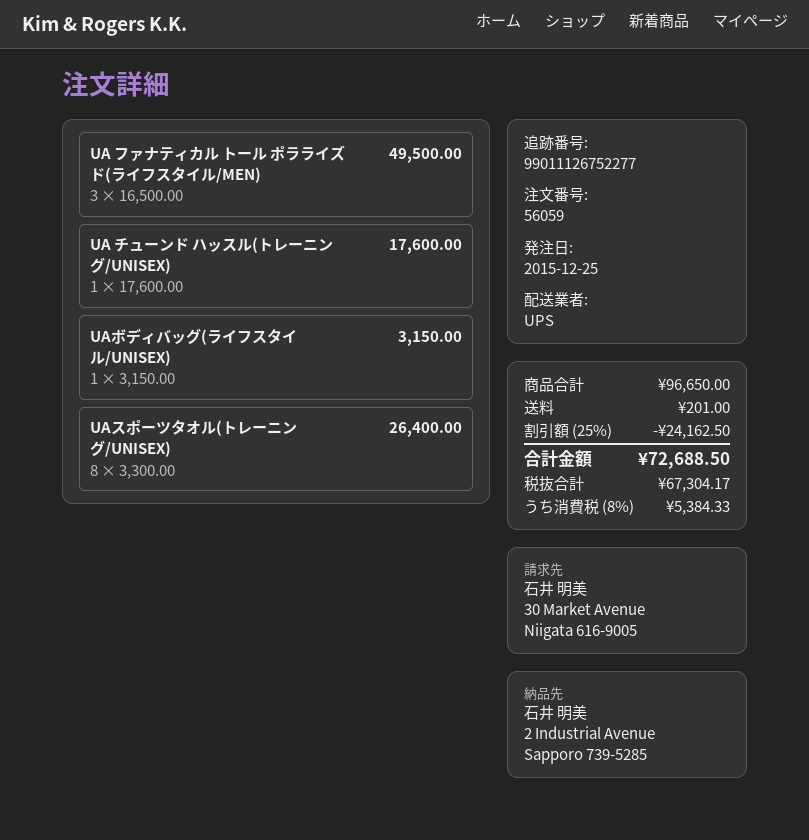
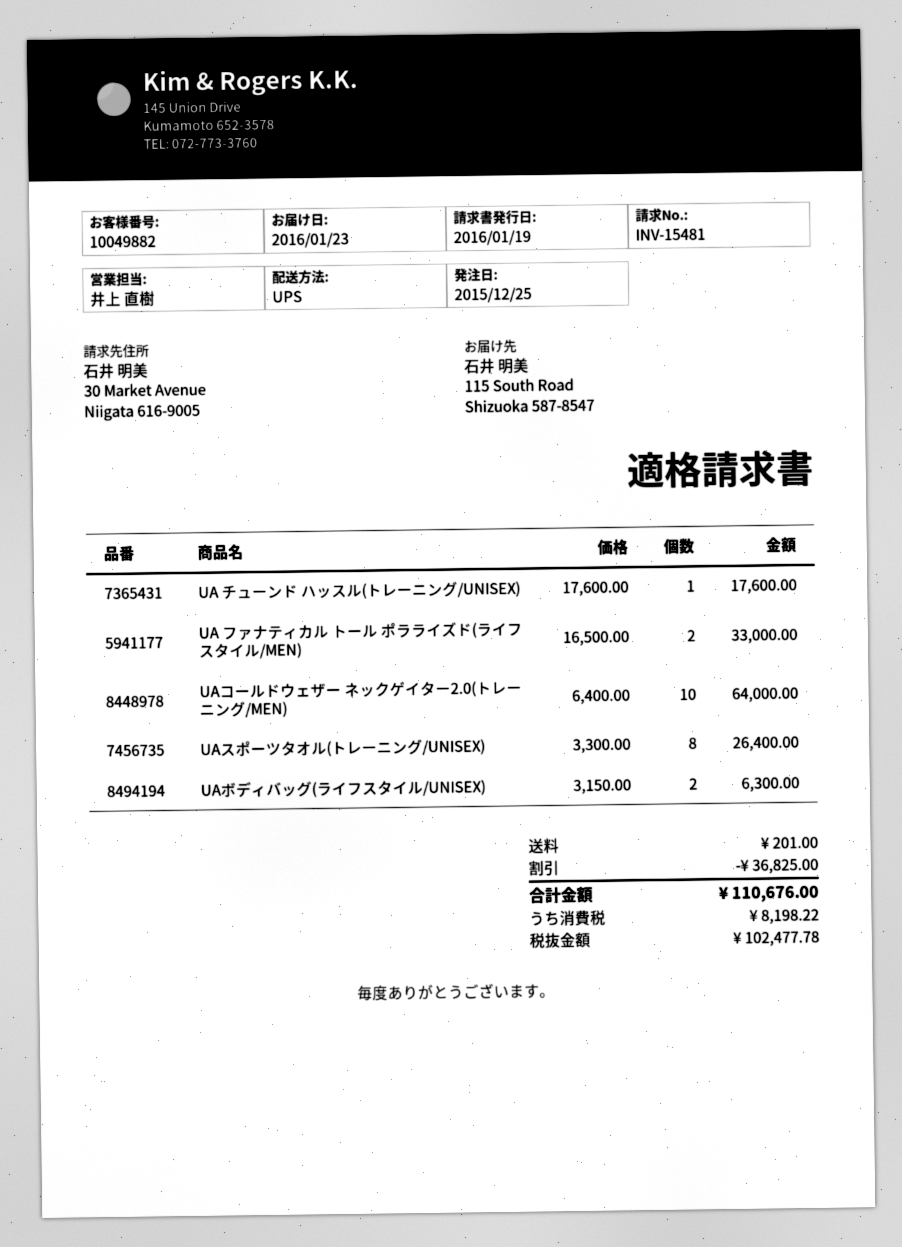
ship to: 2 Industrial Avenue, Sapporo 739-5285 -> 115 South Road, Shizuoka 587-8547
UA ファナティカル トール ポラライズド(ライフスタイル/MEN): 3 x 16500.00 = 49500.00 -> 2 x 16500.00 = 33000.00
UAボディバッグ(ライフスタイル/UNISEX): 1 x 3150.00 = 3150.00 -> 2 x 3150.00 = 6300.00
UAコールドウェザー ネックゲイター2.0(トレーニング/MEN): none -> 10 x 6400.00 = 64000.00
discount: 24162.50 -> 36825.00
net: 67304.17 -> 102477.78
tax: 5384.33 -> 8198.22
total: 72688.50 -> 110676.00

